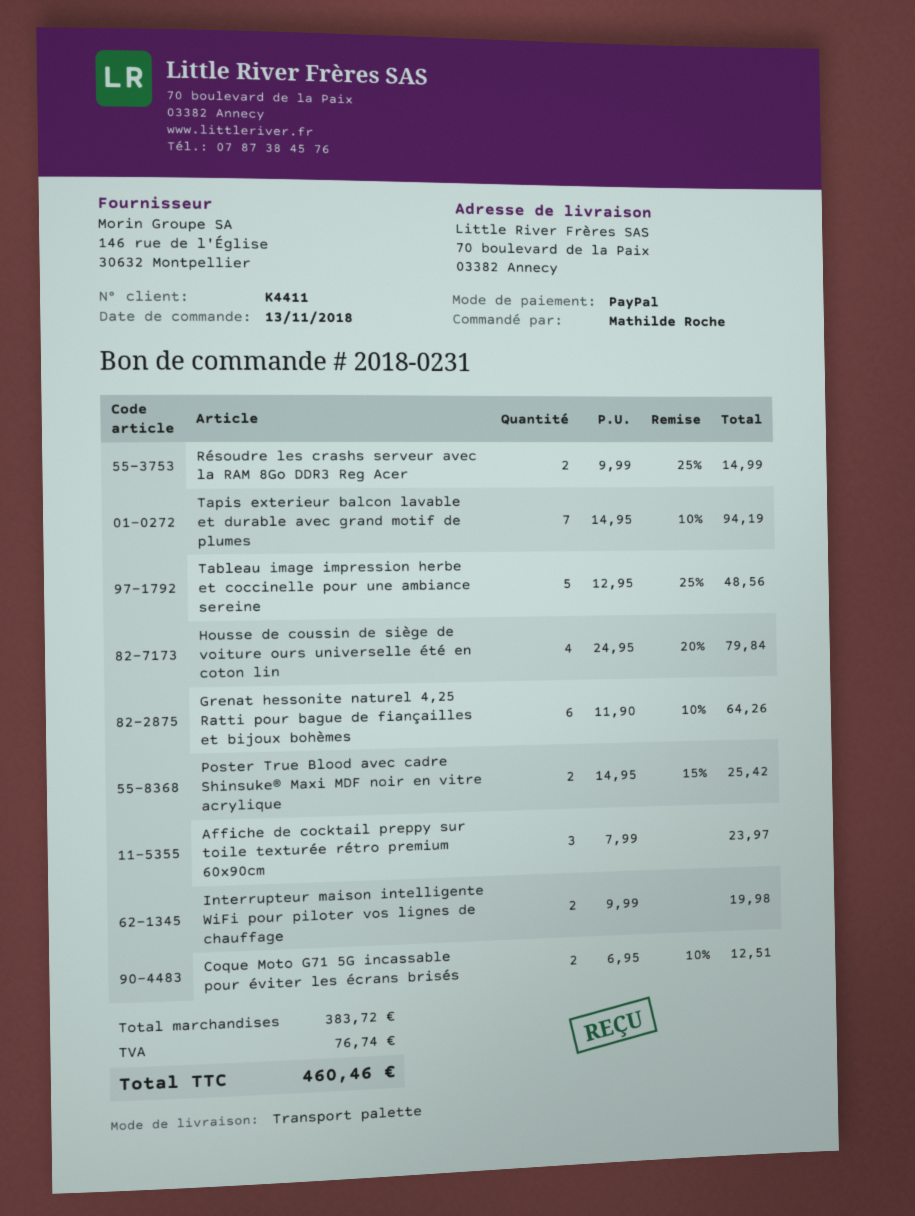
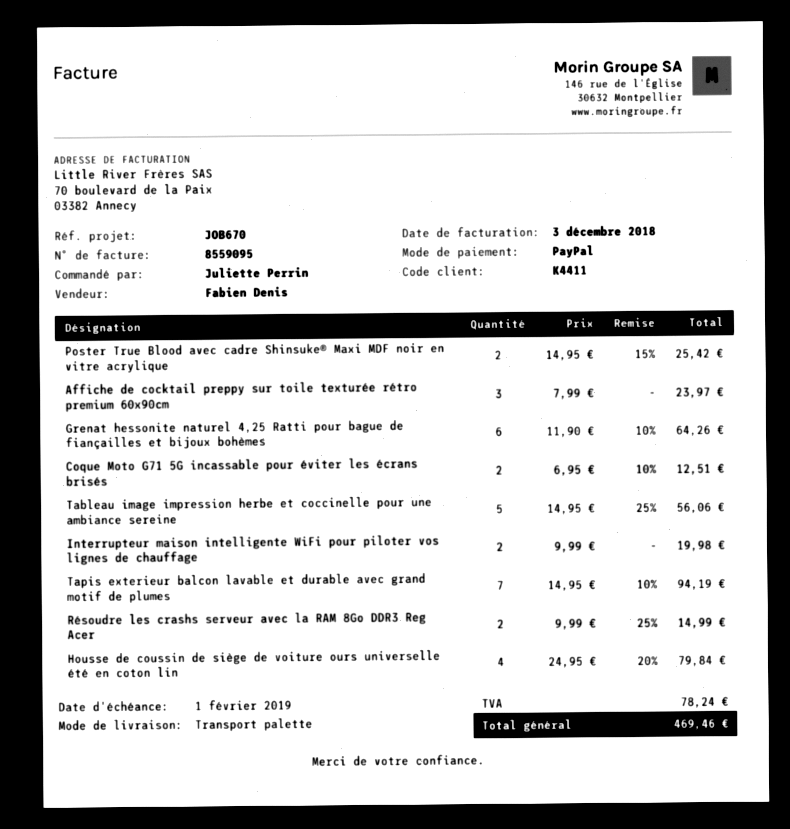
ordered by: Mathilde Roche -> Juliette Perrin
Tableau image impression herbe et coccinelle pour une ambiance sereine: 5 x 12.95 - 25% = 48.56 -> 5 x 14.95 - 25% = 56.06
tax: 76.74 -> 78.24
total: 460.46 -> 469.46

